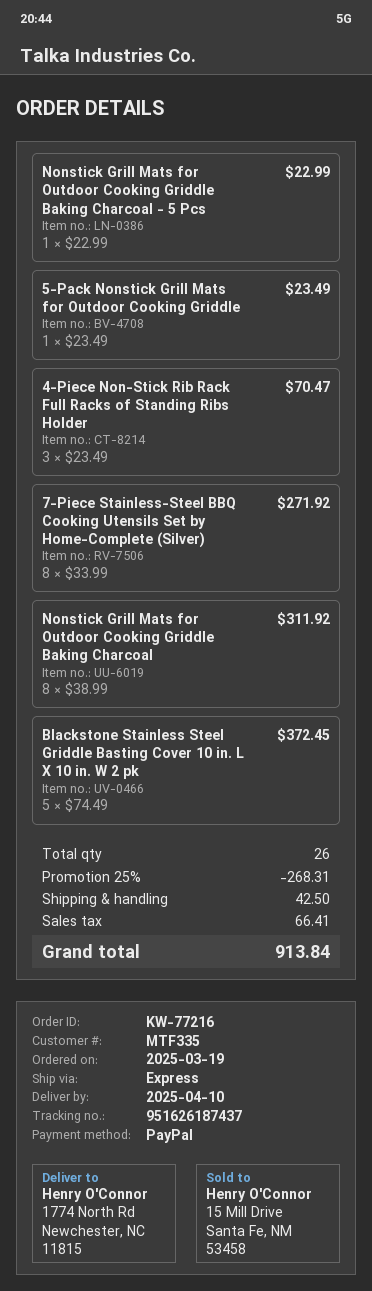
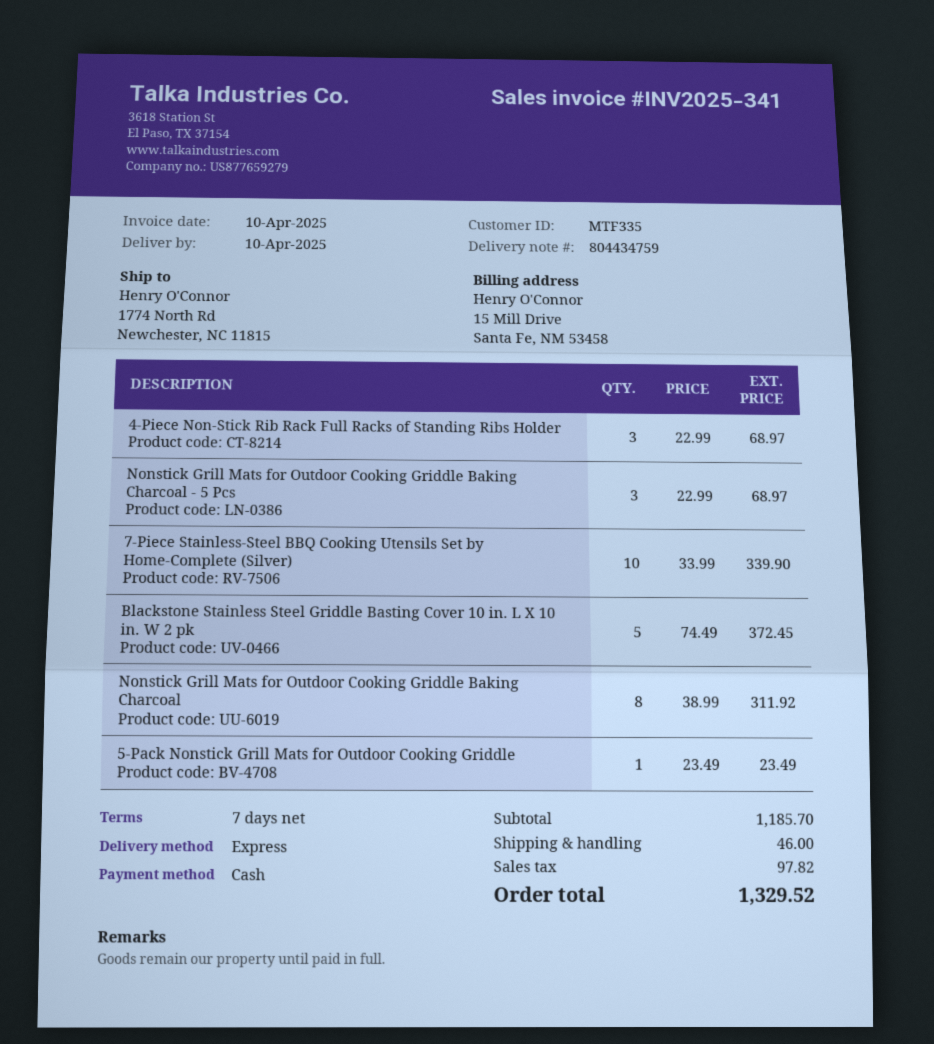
payment method: PayPal -> cash
Nonstick Grill Mats for Outdoor Cooking Griddle Baking Charcoal - 5 Pcs: 1 x 22.99 = 22.99 -> 3 x 22.99 = 68.97
4-Piece Non-Stick Rib Rack Full Racks of Standing Ribs Holder: 3 x 23.49 = 70.47 -> 3 x 22.99 = 68.97
7-Piece Stainless-Steel BBQ Cooking Utensils Set by Home-Complete (Silver): 8 x 33.99 = 271.92 -> 10 x 33.99 = 339.90
discount: 25% = 268.31 -> none
shipping: 42.50 -> 46.00
tax: 66.41 -> 97.82
total: 913.84 -> 1329.52

